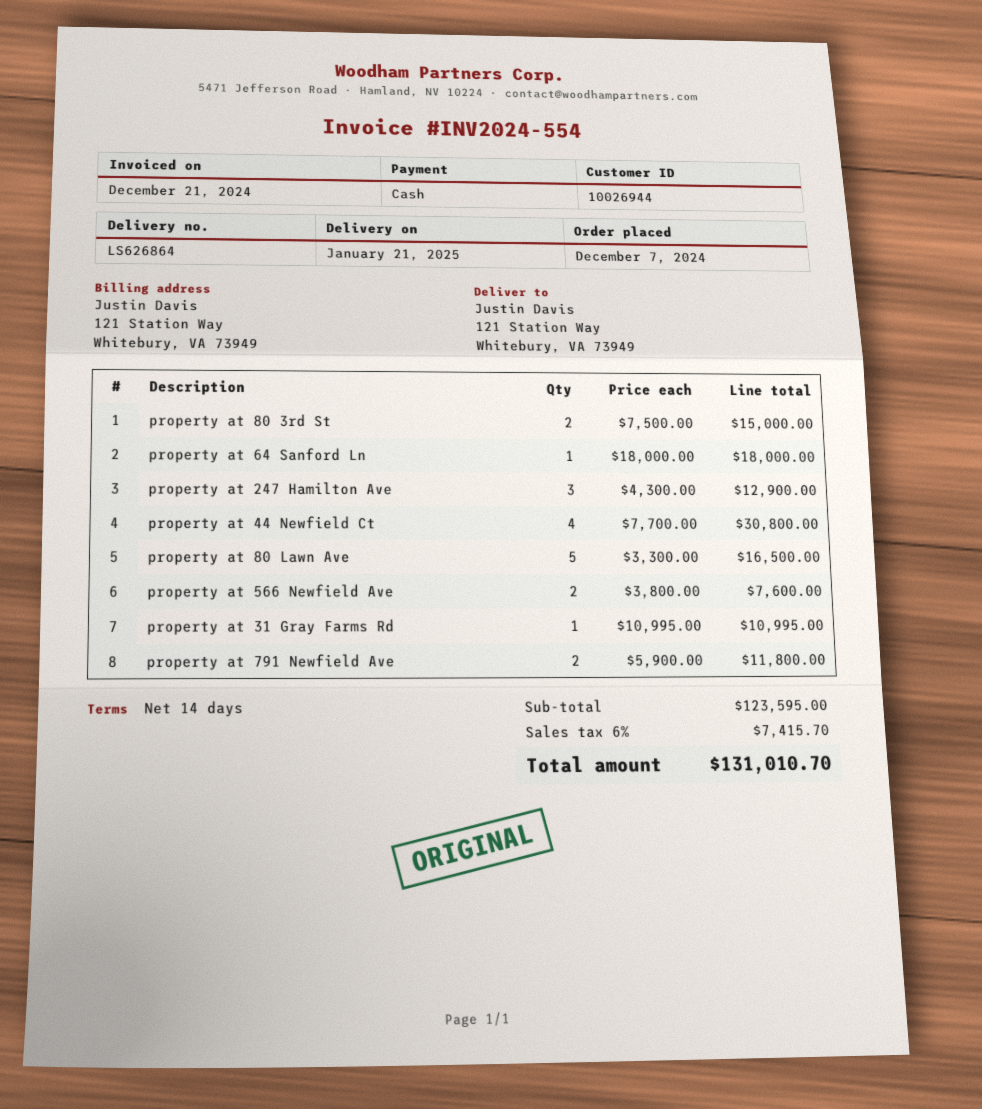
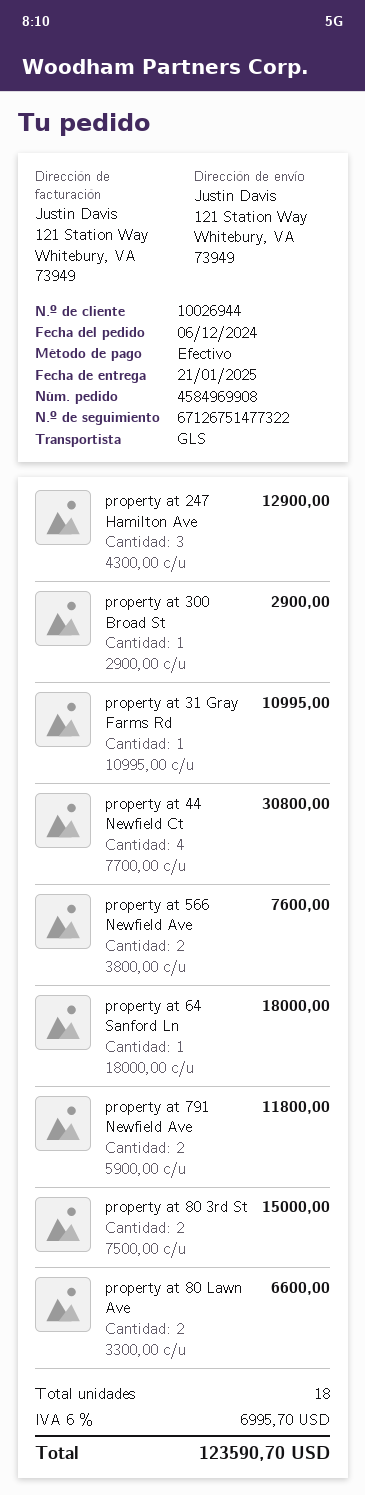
order date: 2024-12-07 -> 2024-12-06
property at 80 Lawn Ave: 5 x 3300.00 = 16500.00 -> 2 x 3300.00 = 6600.00
property at 300 Broad St: none -> 1 x 2900.00 = 2900.00
tax: 6% = 7415.70 -> 6% = 6995.70
total: 131010.70 -> 123590.70

